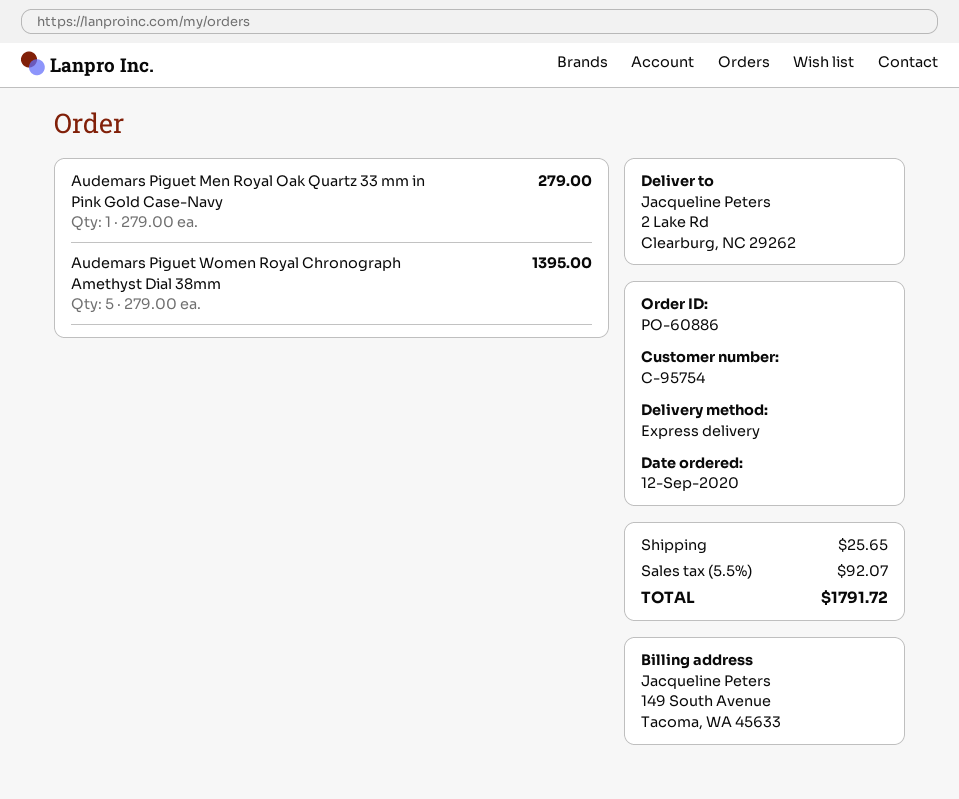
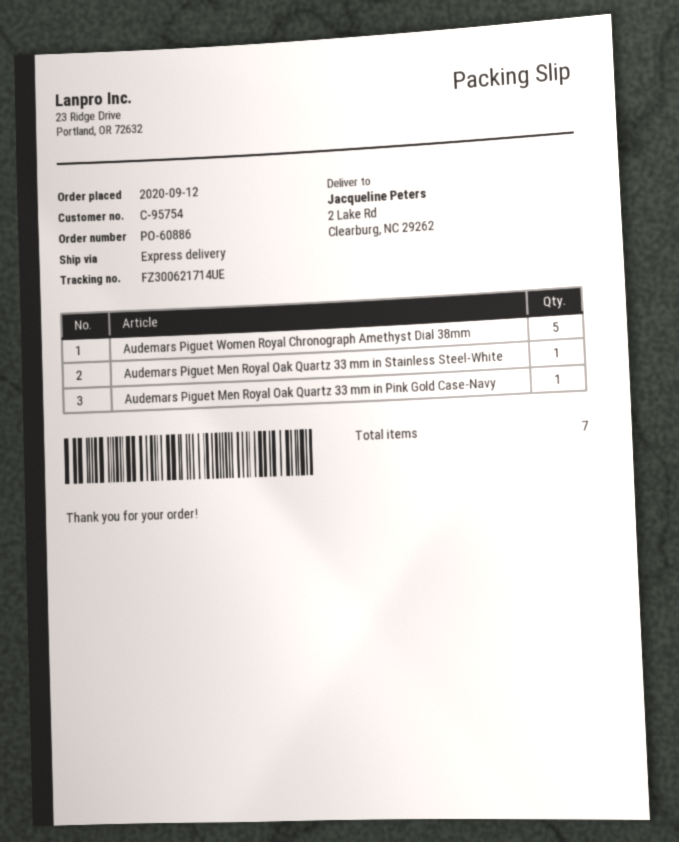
Audemars Piguet Men Royal Oak Quartz 33 mm in Stainless Steel-White: none -> 1

